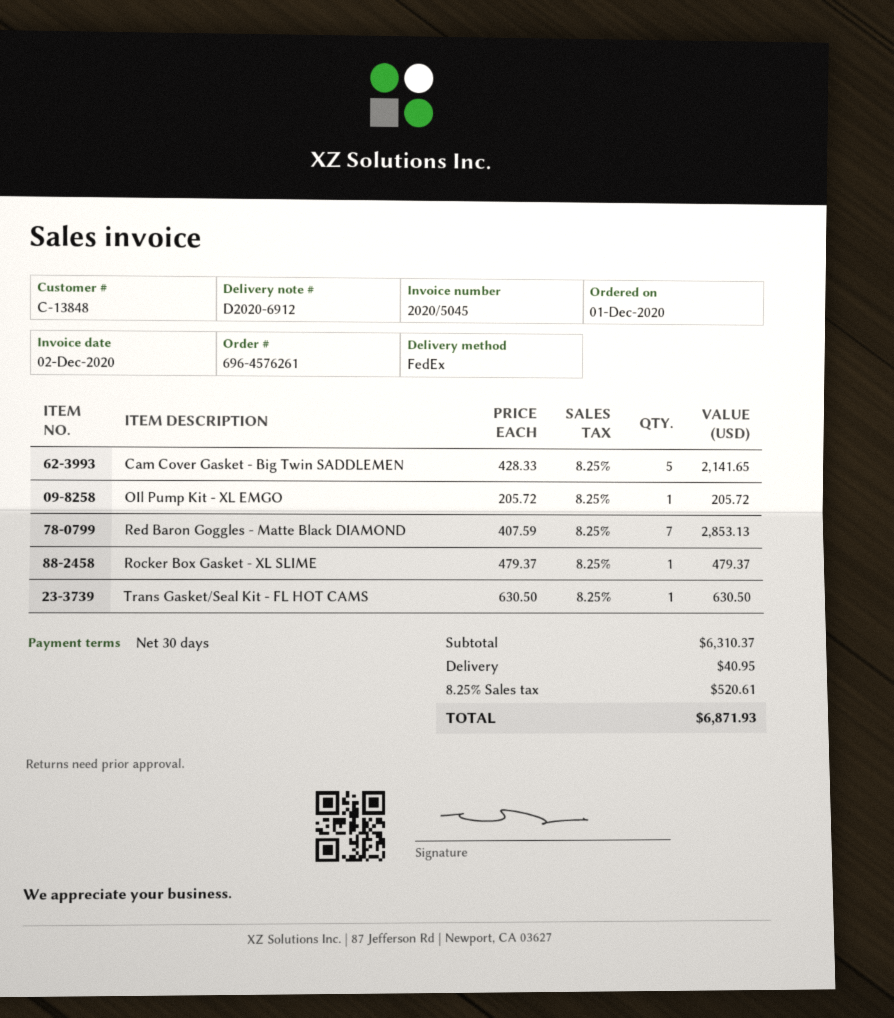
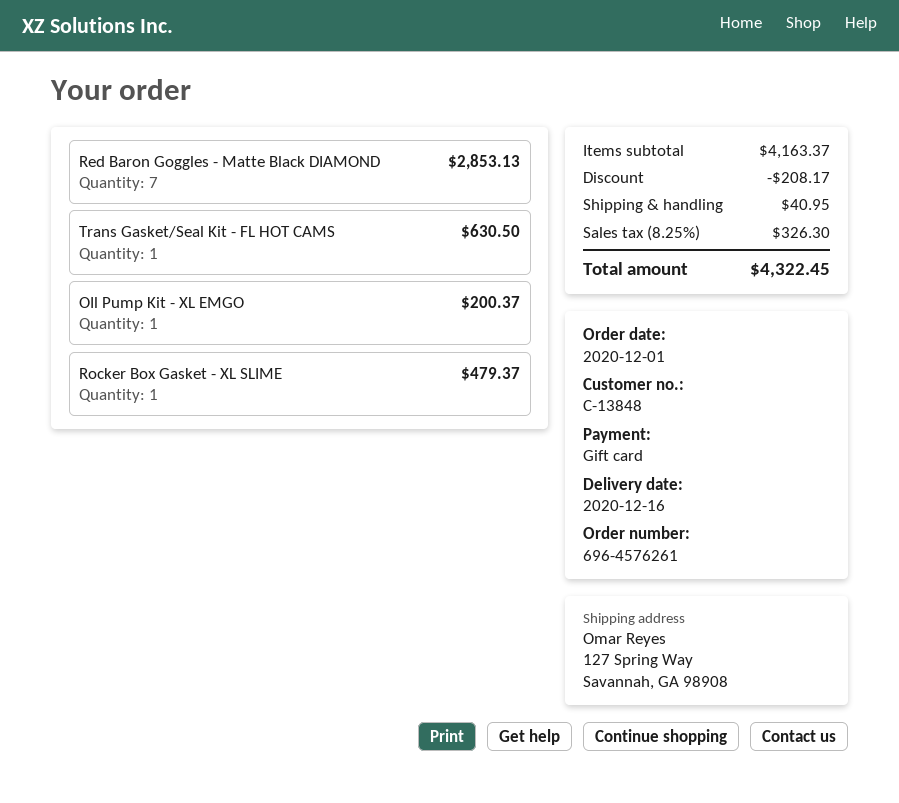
Cam Cover Gasket - Big Twin SADDLEMEN: 5 for 2141.65 -> none
OIl Pump Kit - XL EMGO: 1 for 205.72 -> 1 for 200.37
subtotal: 6310.37 -> 4163.37
discount: none -> 208.17
tax: 8.25% = 520.61 -> 8.25% = 326.30
total: 6871.93 -> 4322.45

